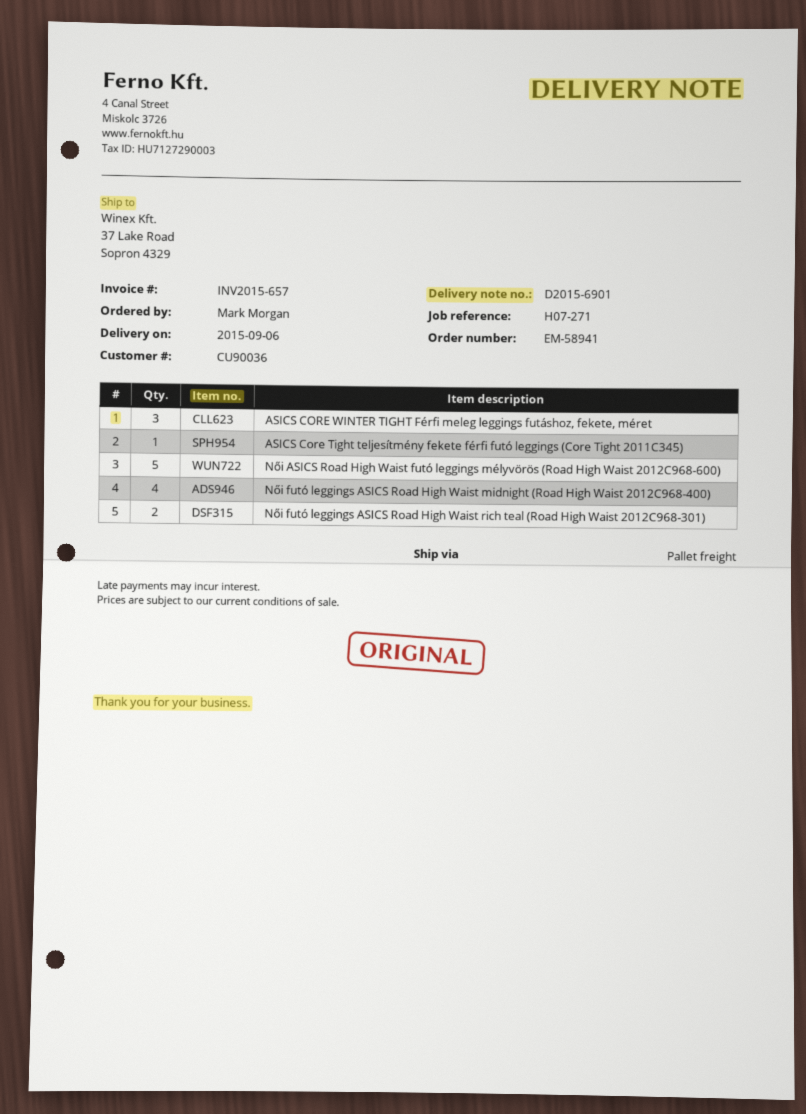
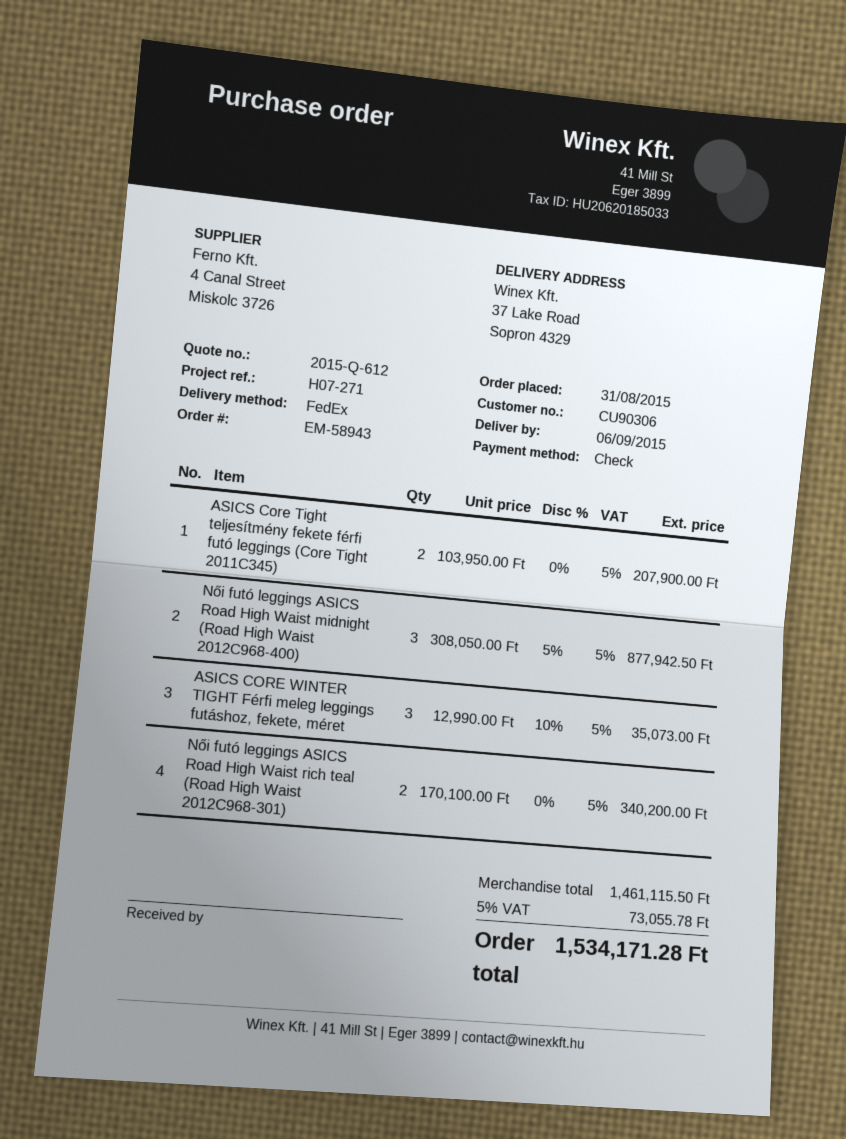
order number: EM-58941 -> EM-58943
customer number: CU90036 -> CU90306
shipping method: pallet freight -> FedEx
ASICS Core Tight teljesítmény fekete férfi futó leggings (Core Tight 2011C345): 1 -> 2
Női ASICS Road High Waist futó leggings mélyvörös (Road High Waist 2012C968-600): 5 -> none
Női futó leggings ASICS Road High Waist midnight (Road High Waist 2012C968-400): 4 -> 3

